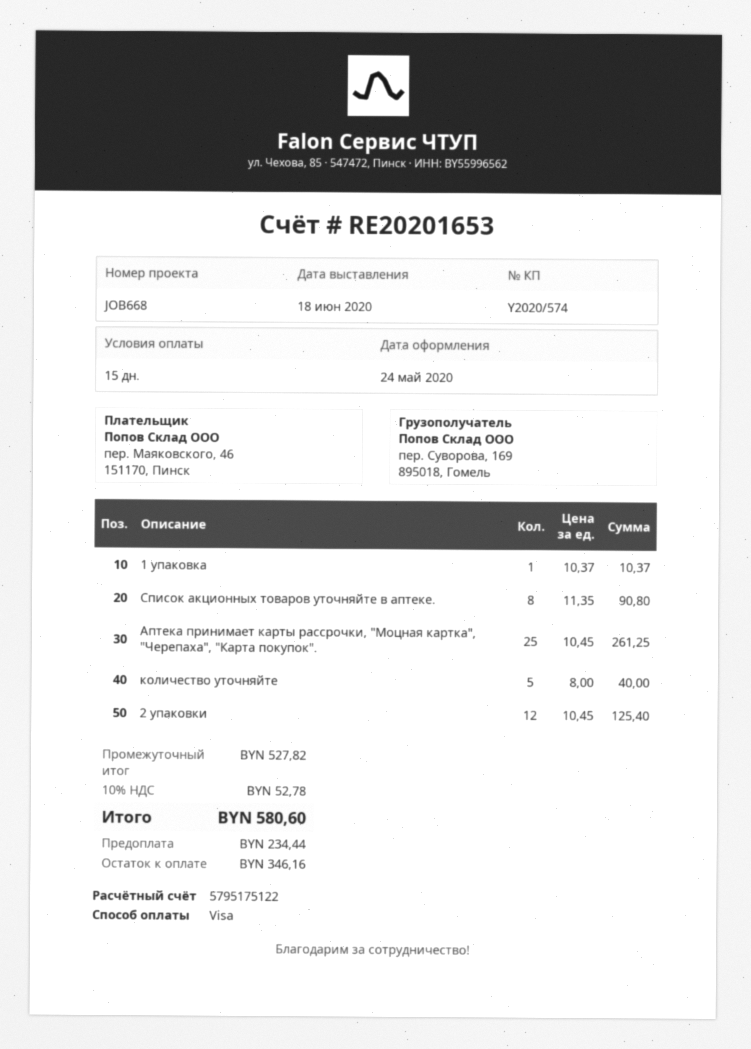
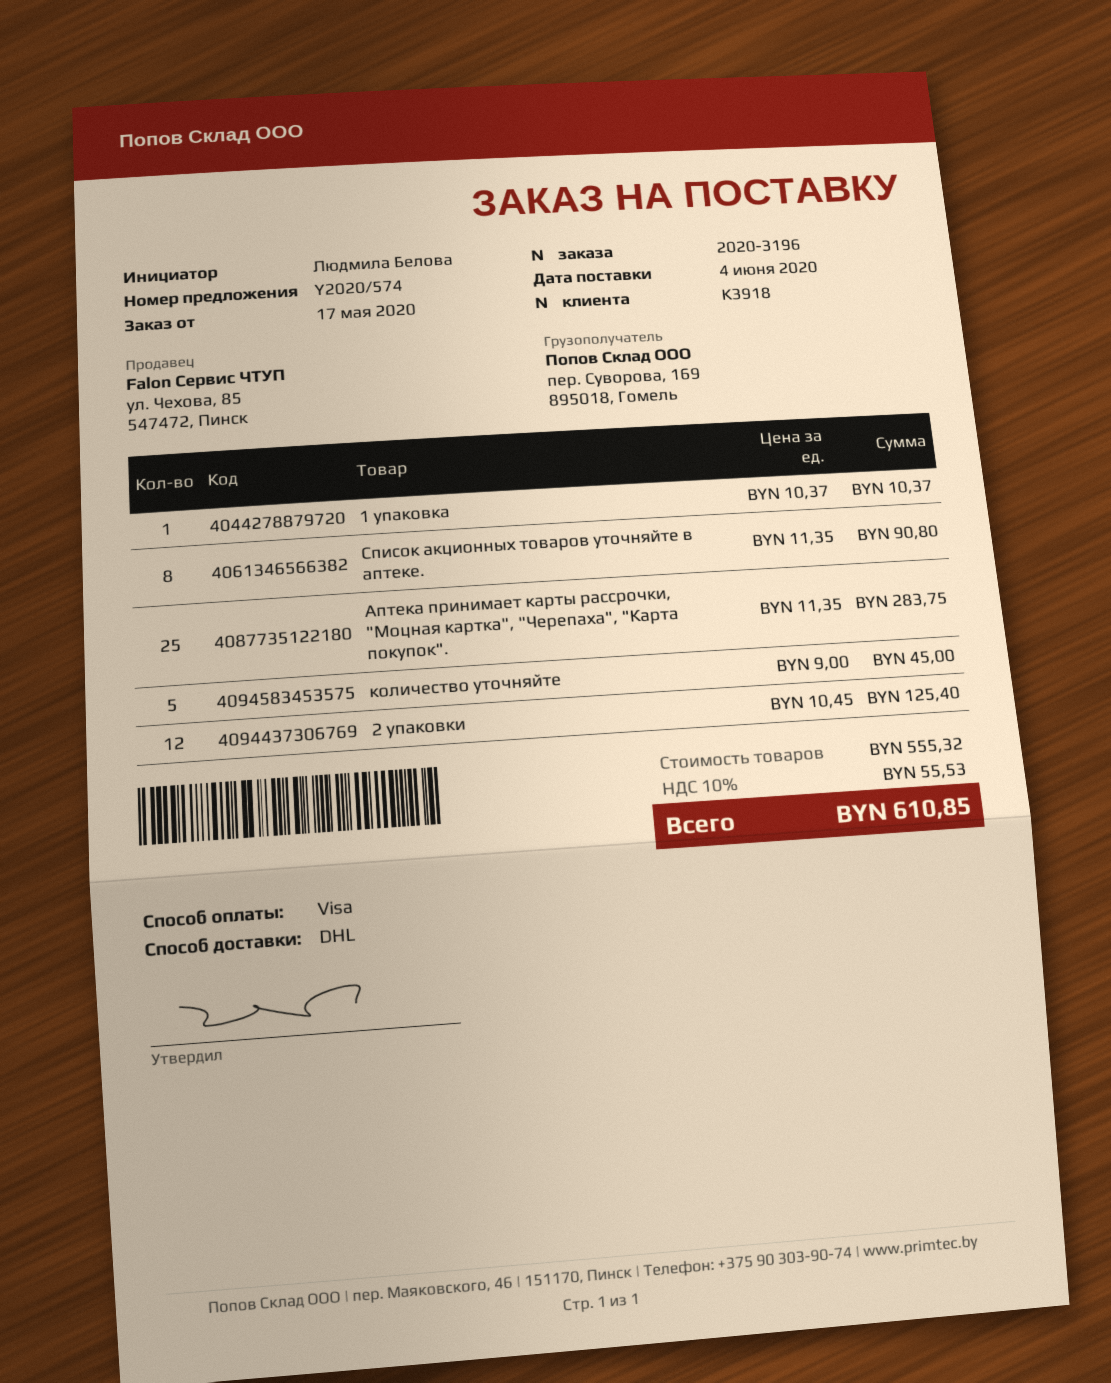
order date: 2020-05-24 -> 2020-05-17
Аптека принимает карты рассрочки, "Моцная картка", "Черепаха", "Карта покупок".: 25 x 10.45 = 261.25 -> 25 x 11.35 = 283.75
количество уточняйте: 5 x 8.00 = 40.00 -> 5 x 9.00 = 45.00
subtotal: 527.82 -> 555.32
tax: 10% = 52.78 -> 10% = 55.53
total: 580.60 -> 610.85

